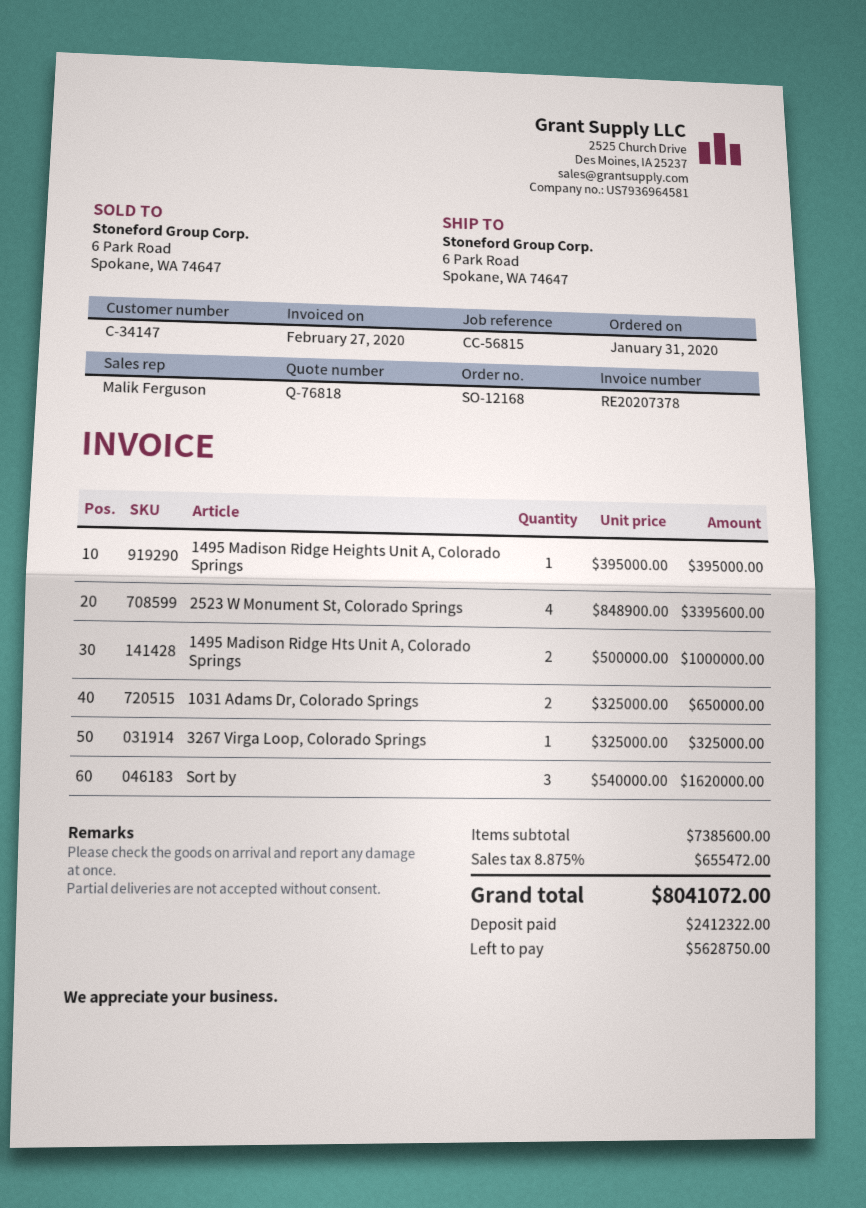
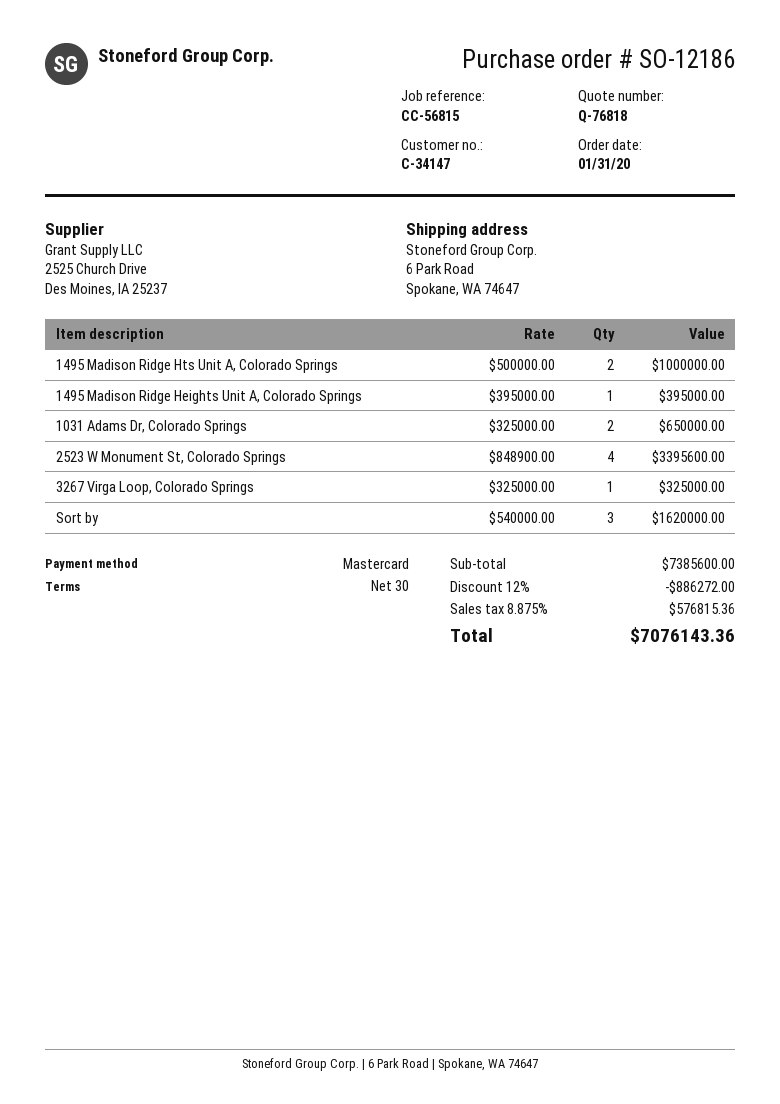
order number: SO-12168 -> SO-12186
discount: none -> 12% = 886272.00
tax: 8.875% = 655472.00 -> 8.875% = 576815.36
total: 8041072.00 -> 7076143.36

